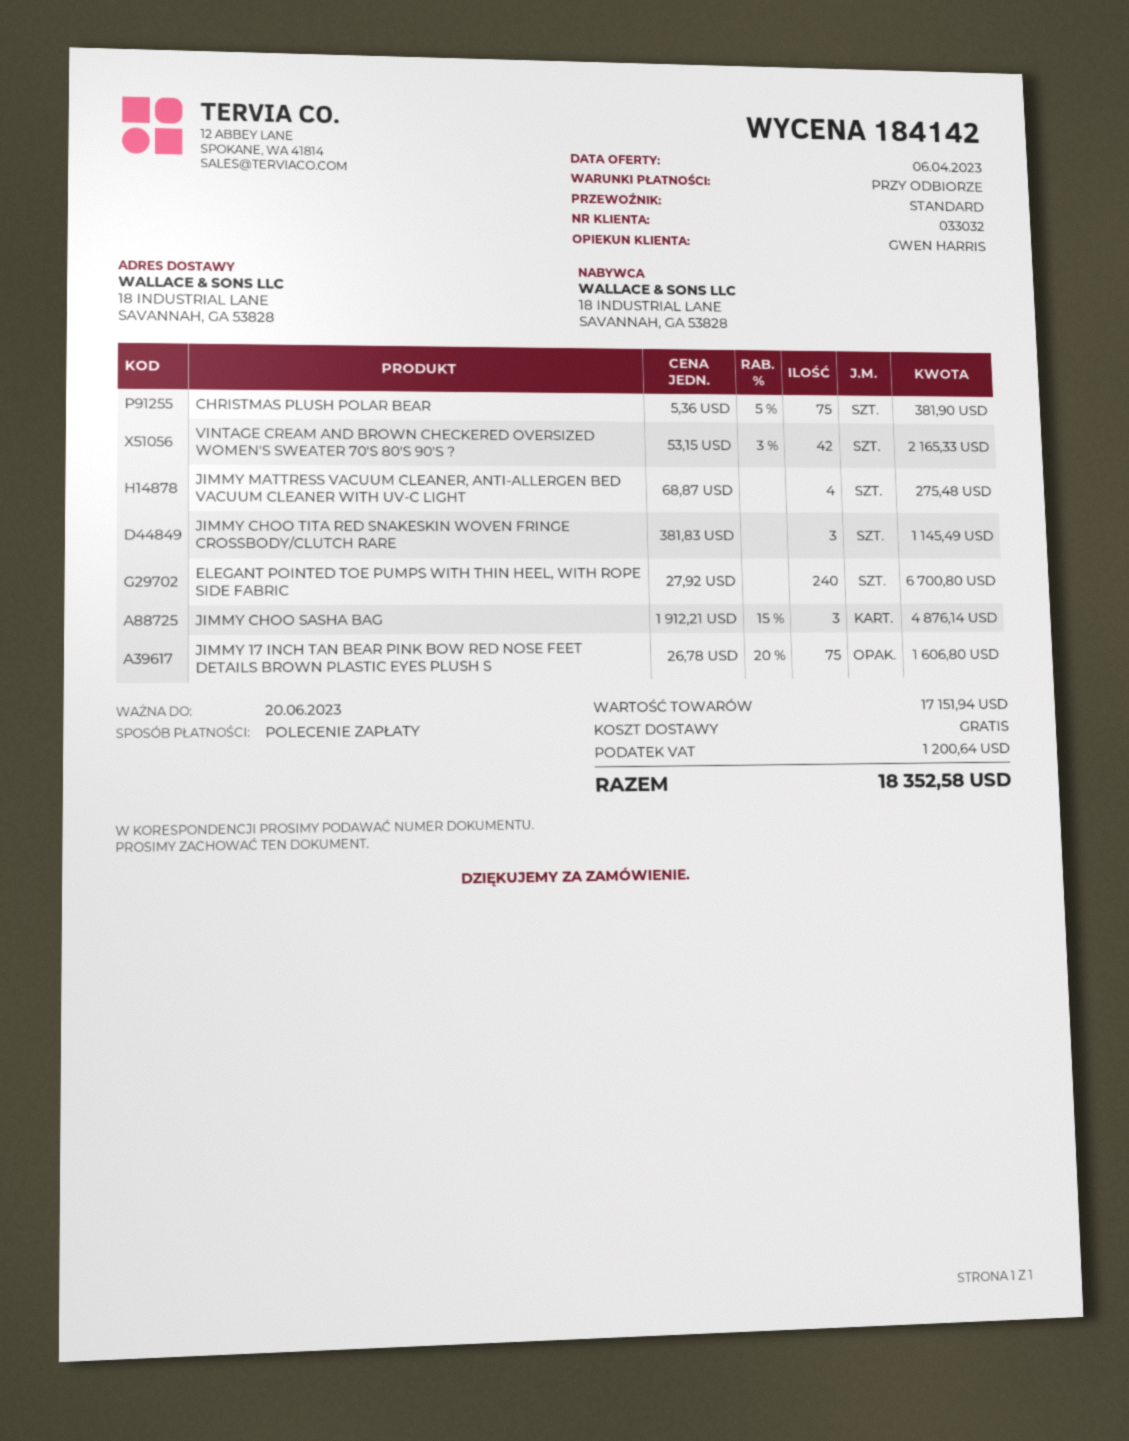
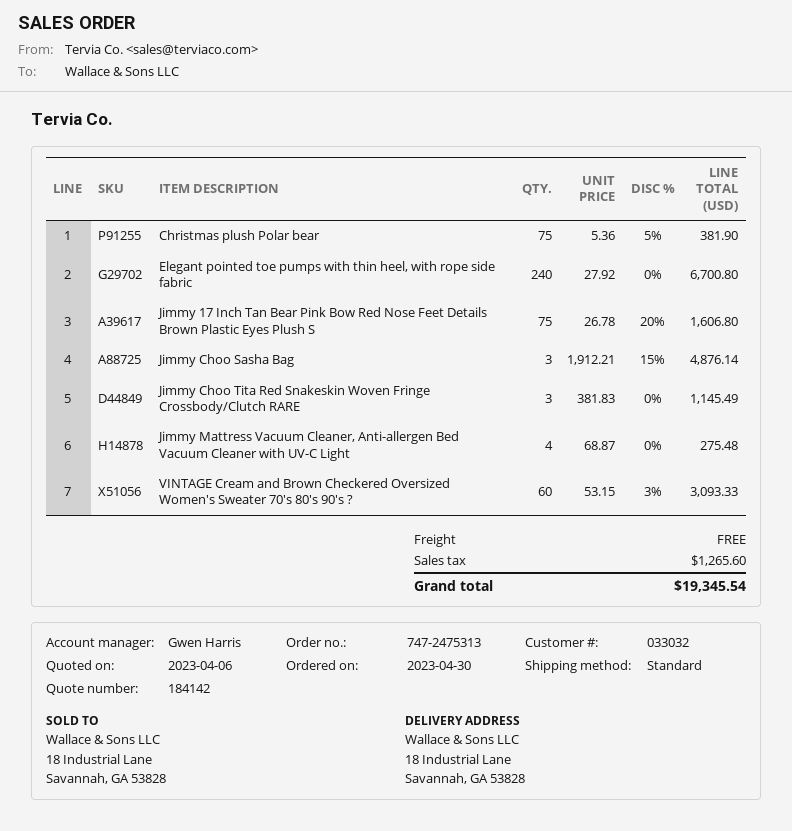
VINTAGE CREAM AND BROWN CHECKERED OVERSIZED WOMEN'S SWEATER 70'S 80'S 90'S ?: 42 x 53.15 - 3% = 2165.33 -> 60 x 53.15 - 3% = 3093.33
tax: 1200.64 -> 1265.60
total: 18352.58 -> 19345.54

